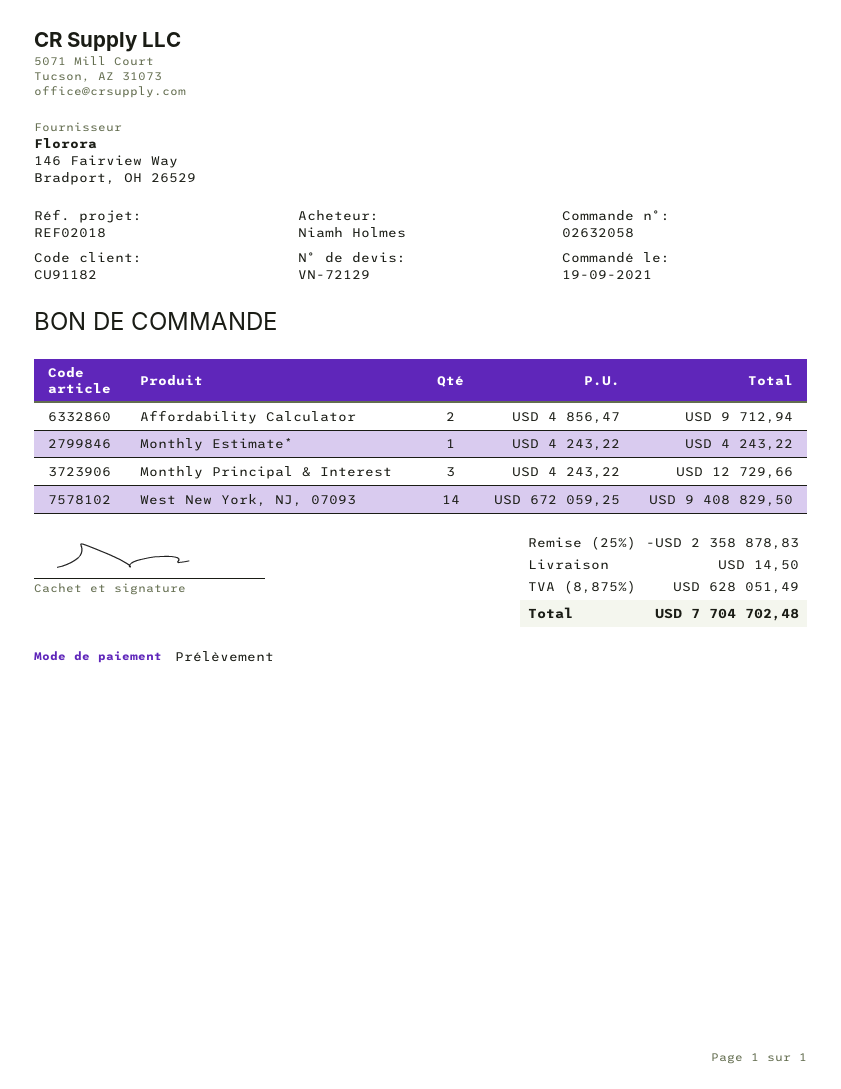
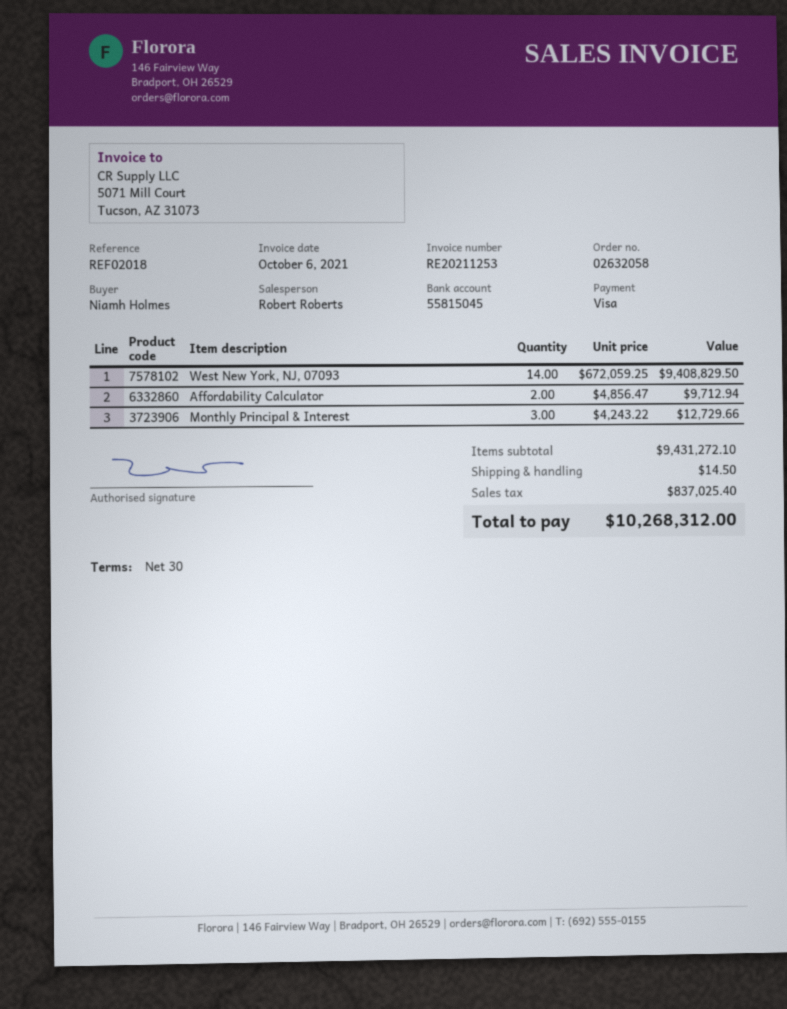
payment method: direct debit -> Visa
Monthly Estimate*: 1 x 4243.22 = 4243.22 -> none
discount: 25% = 2358878.83 -> none
tax: 628051.49 -> 837025.40
total: 7704702.48 -> 10268312.00

